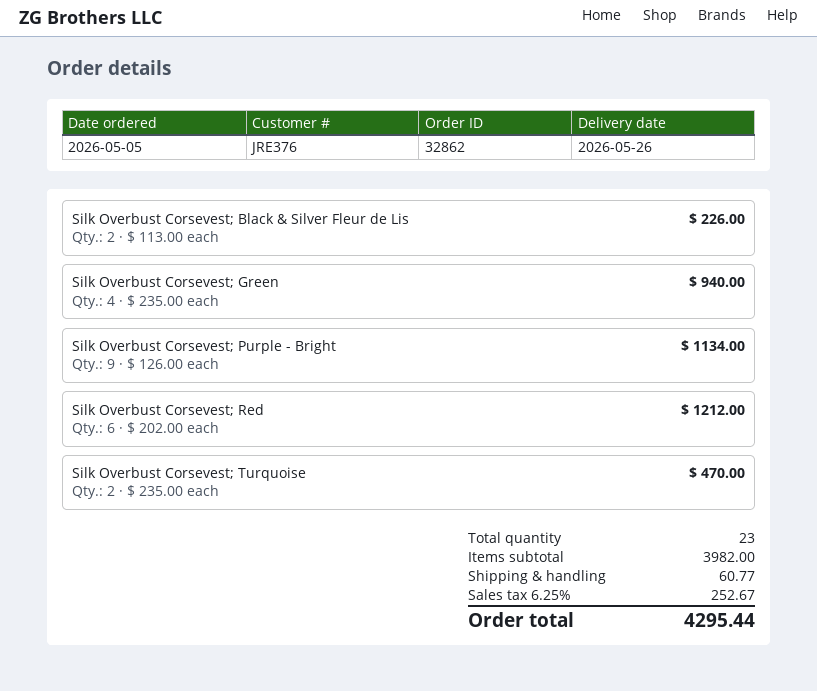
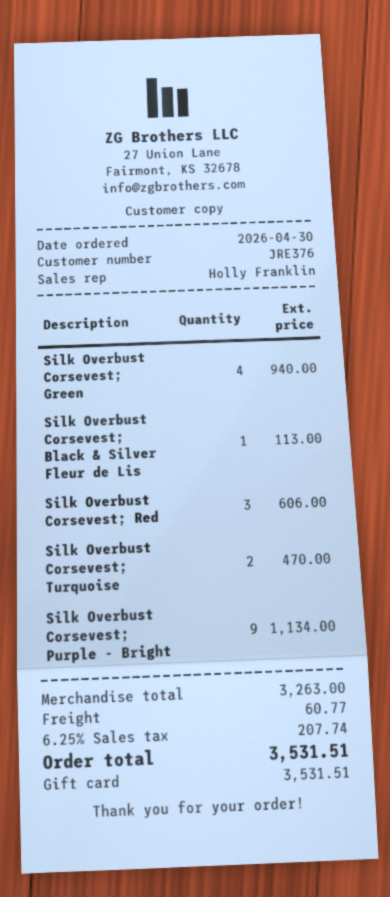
order date: 2026-05-05 -> 2026-04-30
Silk Overbust Corsevest; Black & Silver Fleur de Lis: 2 for 226.00 -> 1 for 113.00
Silk Overbust Corsevest; Red: 6 for 1212.00 -> 3 for 606.00
subtotal: 3982.00 -> 3263.00
tax: 6.25% = 252.67 -> 6.25% = 207.74
total: 4295.44 -> 3531.51

